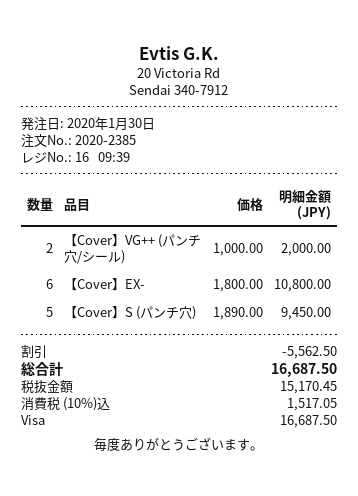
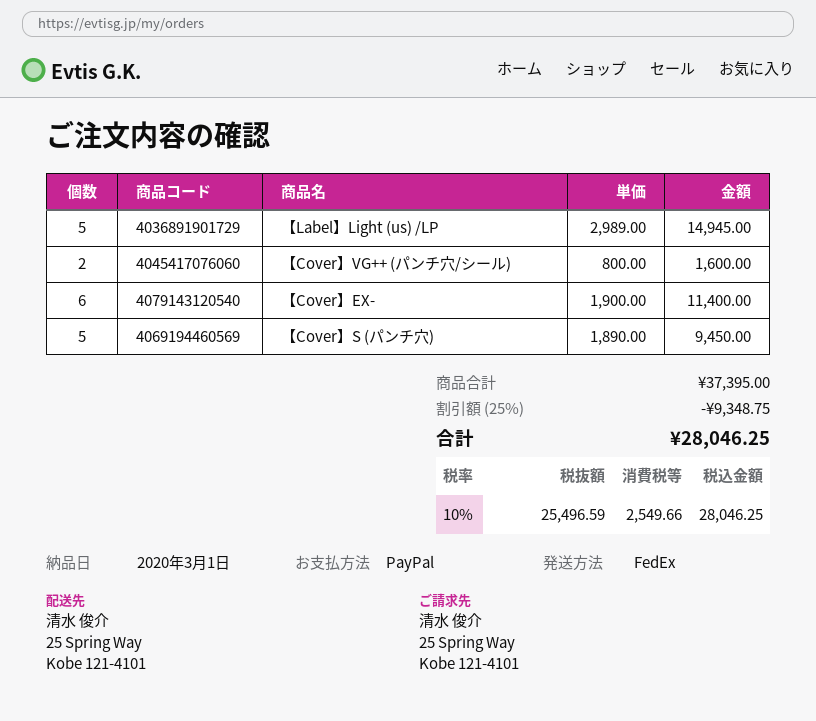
payment method: Visa -> PayPal
【Cover】VG++ (パンチ穴/シール): 2 x 1000.00 = 2000.00 -> 2 x 800.00 = 1600.00
【Cover】EX-: 6 x 1800.00 = 10800.00 -> 6 x 1900.00 = 11400.00
【Label】Light (us) /LP: none -> 5 x 2989.00 = 14945.00
discount: 5562.50 -> 9348.75
net: 15170.45 -> 25496.59
tax: 10% = 1517.05 -> 10% = 2549.66
total: 16687.50 -> 28046.25

